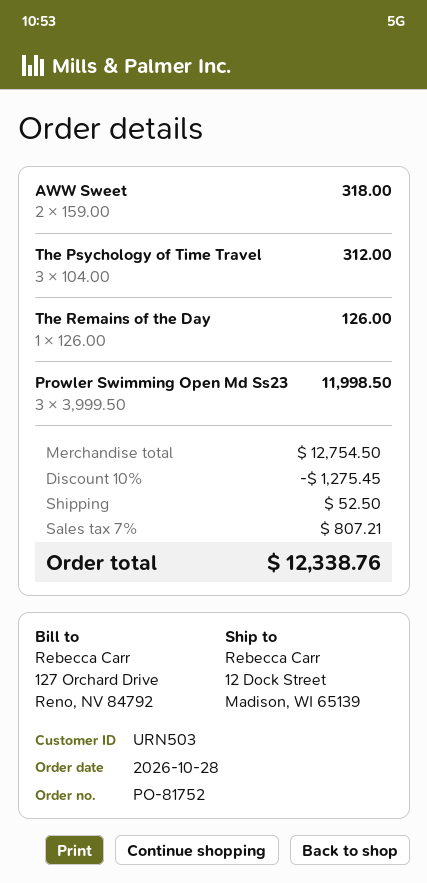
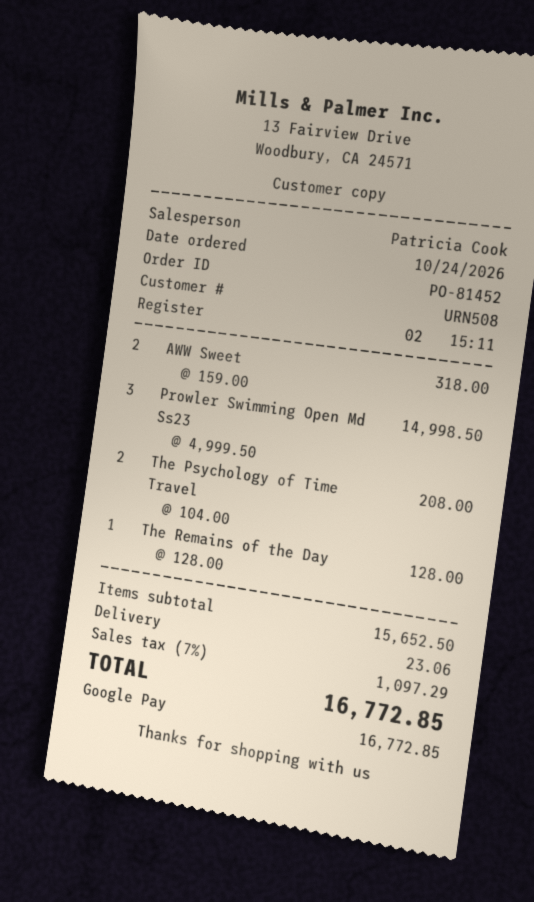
order number: PO-81752 -> PO-81452
order date: 2026-10-28 -> 2026-10-24
customer number: URN503 -> URN508
The Psychology of Time Travel: 3 x 104.00 = 312.00 -> 2 x 104.00 = 208.00
The Remains of the Day: 1 x 126.00 = 126.00 -> 1 x 128.00 = 128.00
Prowler Swimming Open Md Ss23: 3 x 3999.50 = 11998.50 -> 3 x 4999.50 = 14998.50
subtotal: 12754.50 -> 15652.50
discount: 10% = 1275.45 -> none
shipping: 52.50 -> 23.06
tax: 7% = 807.21 -> 7% = 1097.29
total: 12338.76 -> 16772.85

